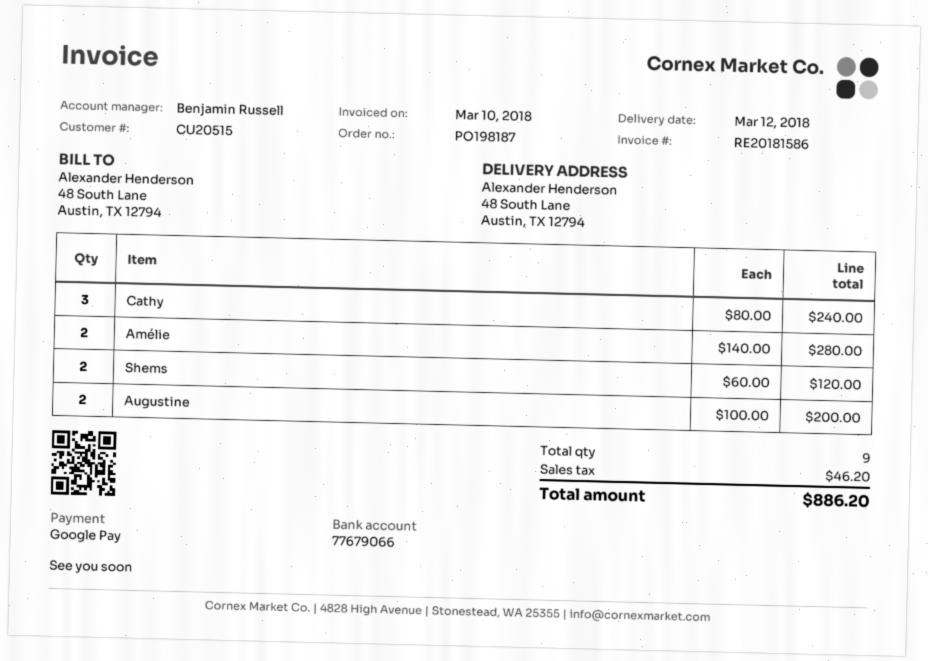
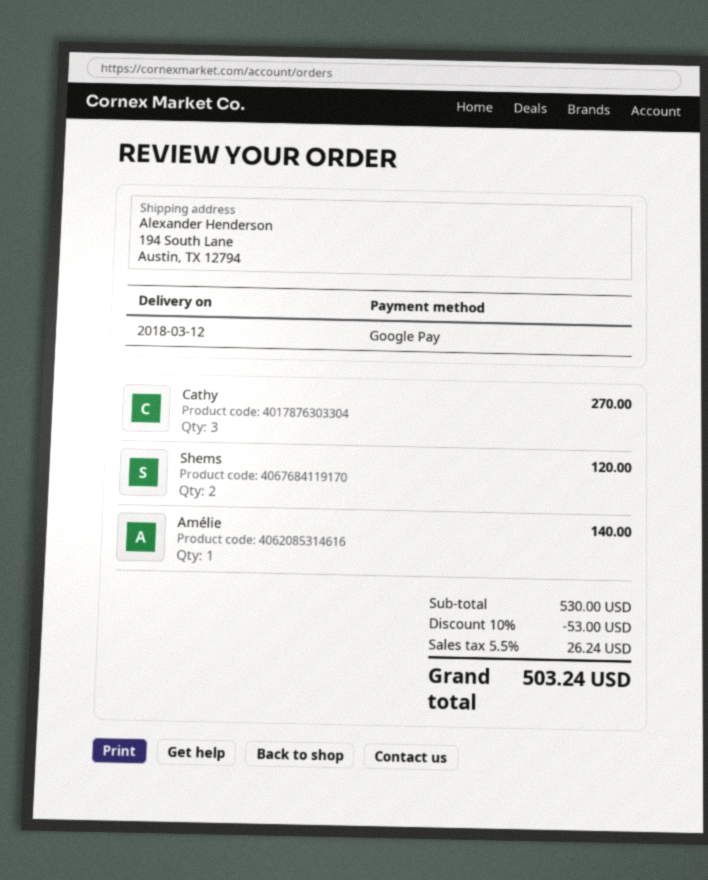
ship to: 48 South Lane, Austin, TX 12794 -> 194 South Lane, Austin, TX 12794
Cathy: 3 for 240.00 -> 3 for 270.00
Amélie: 2 for 280.00 -> 1 for 140.00
Augustine: 2 for 200.00 -> none
discount: none -> 10% = 53.00
tax: 46.20 -> 26.24
total: 886.20 -> 503.24

